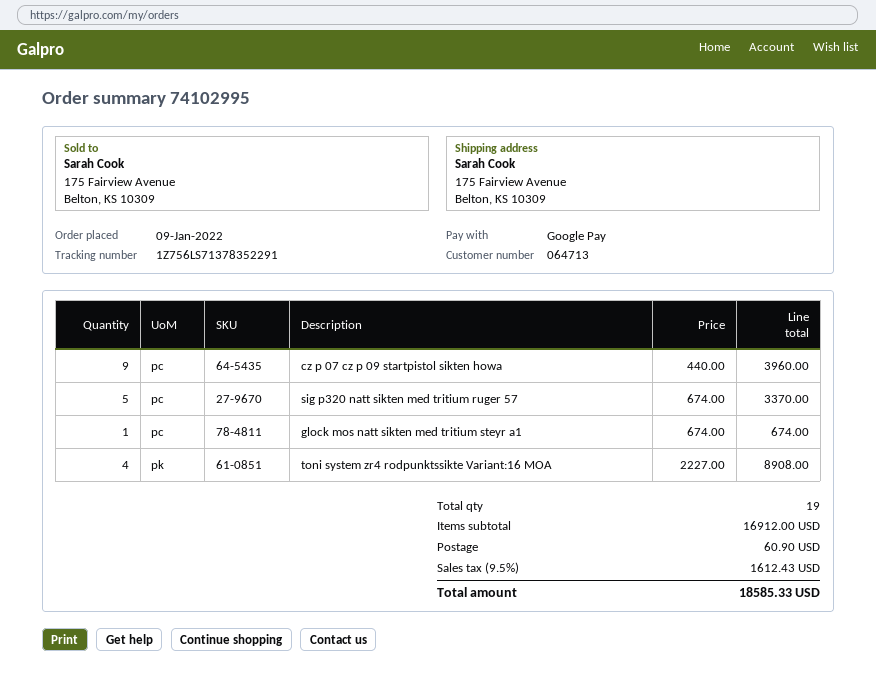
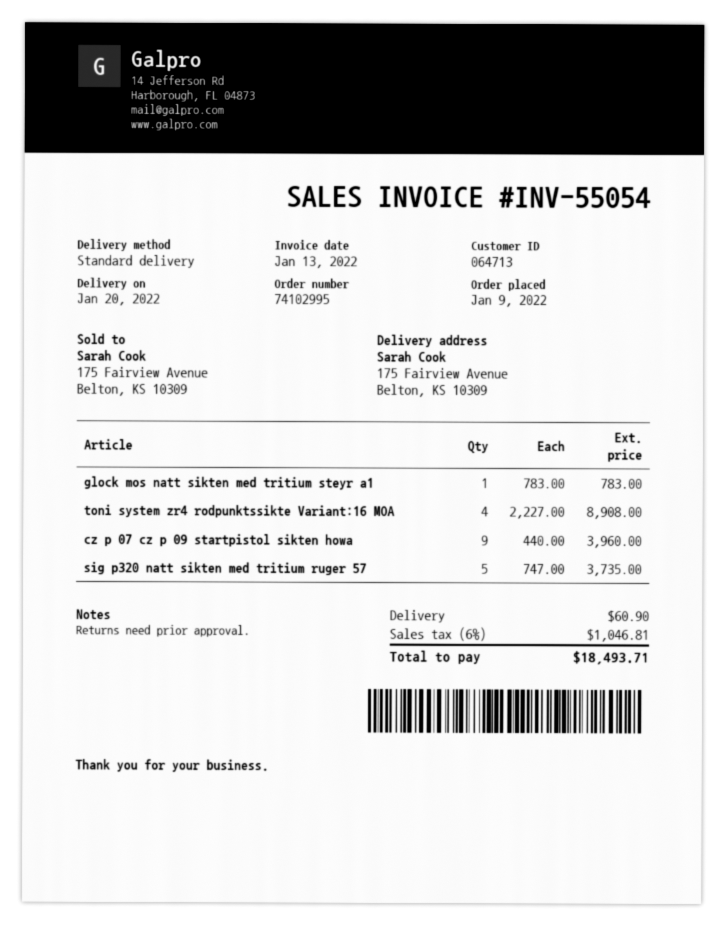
sig p320 natt sikten med tritium ruger 57: 5 x 674.00 = 3370.00 -> 5 x 747.00 = 3735.00
glock mos natt sikten med tritium steyr a1: 1 x 674.00 = 674.00 -> 1 x 783.00 = 783.00
tax: 9.5% = 1612.43 -> 6% = 1046.81
total: 18585.33 -> 18493.71

